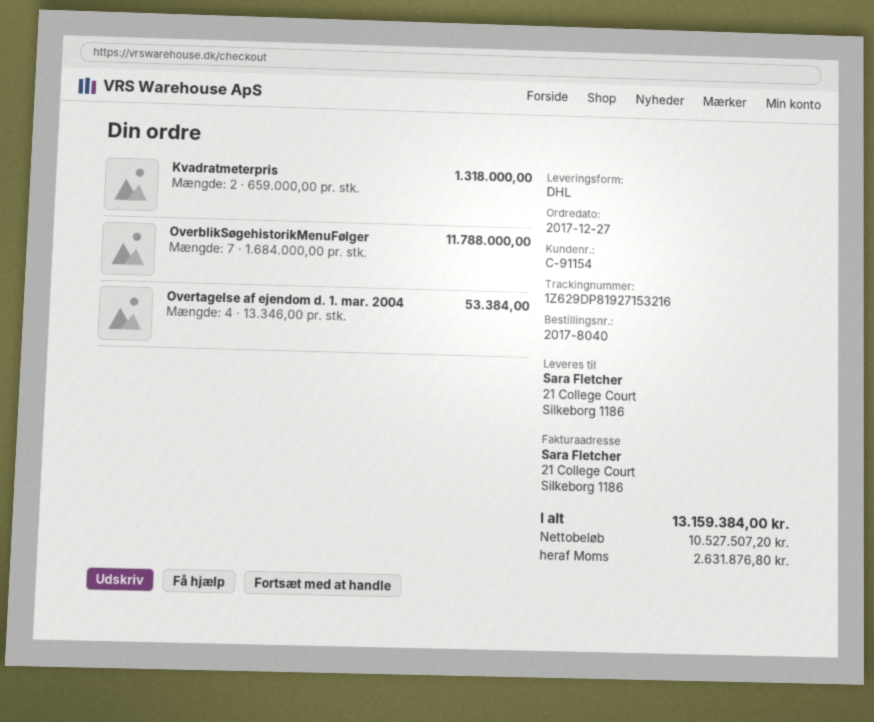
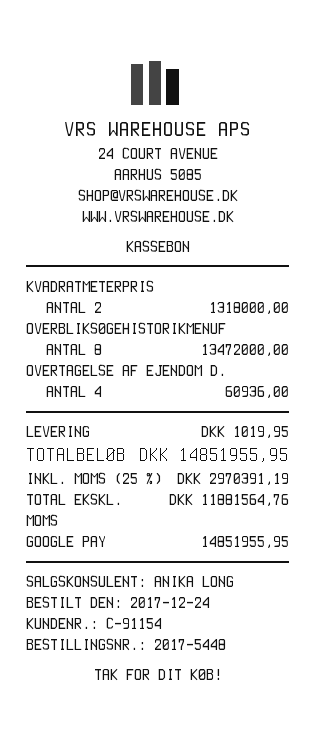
order number: 2017-8040 -> 2017-5448
order date: 2017-12-27 -> 2017-12-24
OverblikSøgehistorikMenuFølger: 7 for 11788000.00 -> 8 for 13472000.00
Overtagelse af ejendom d. 1. mar. 2004: 4 for 53384.00 -> 4 for 60936.00
shipping: none -> 1019.95
net: 10527507.20 -> 11881564.76
tax: 2631876.80 -> 2970391.19
total: 13159384.00 -> 14851955.95

